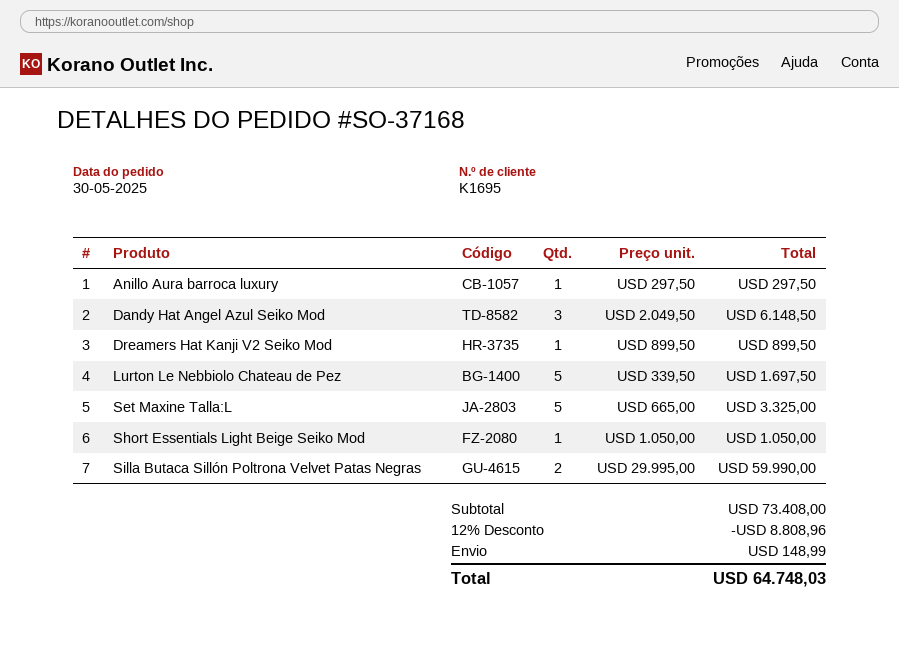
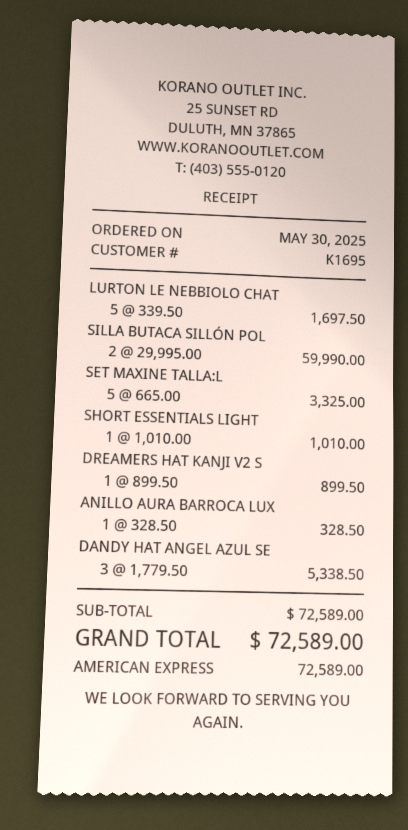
Anillo Aura barroca luxury: 1 x 297.50 = 297.50 -> 1 x 328.50 = 328.50
Dandy Hat Angel Azul Seiko Mod: 3 x 2049.50 = 6148.50 -> 3 x 1779.50 = 5338.50
Short Essentials Light Beige Seiko Mod: 1 x 1050.00 = 1050.00 -> 1 x 1010.00 = 1010.00
subtotal: 73408.00 -> 72589.00
discount: 12% = 8808.96 -> none
shipping: 148.99 -> none
total: 64748.03 -> 72589.00

